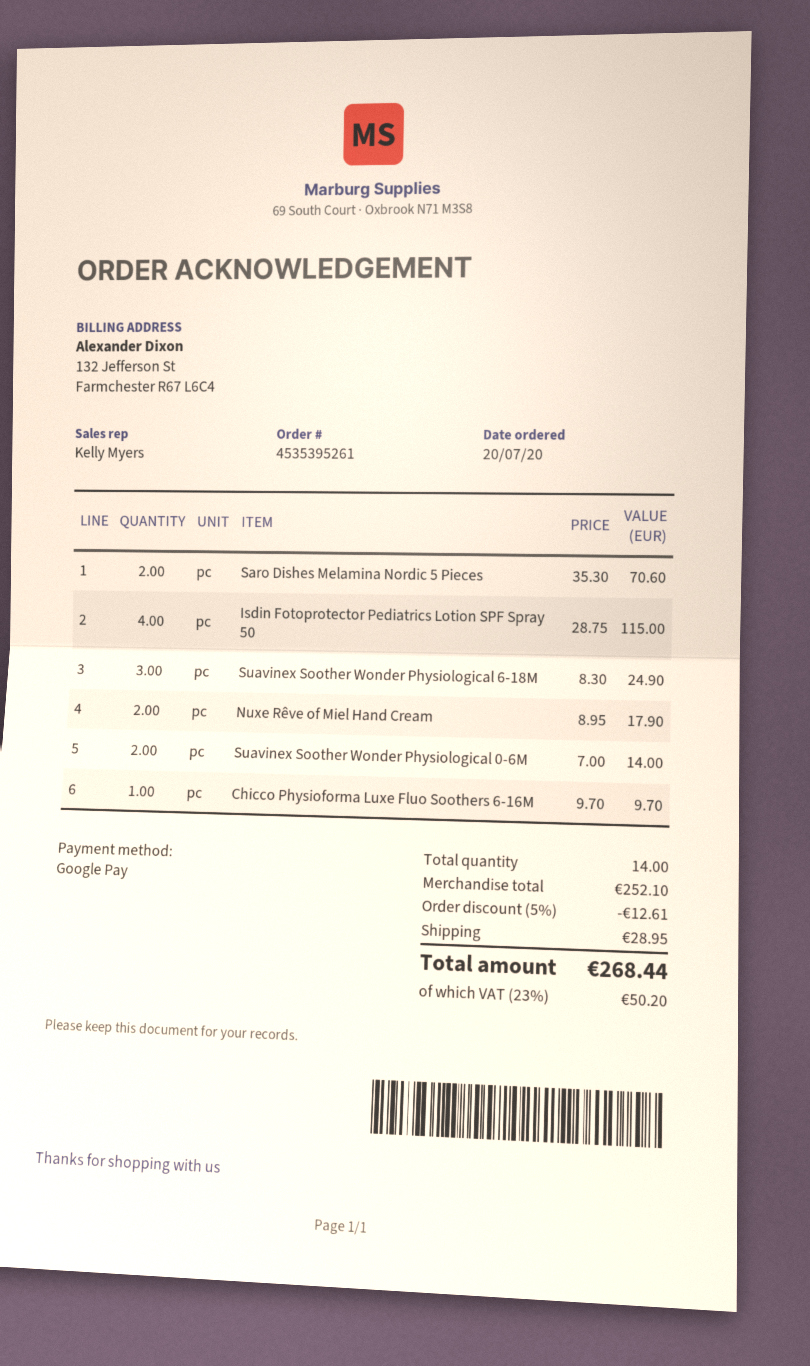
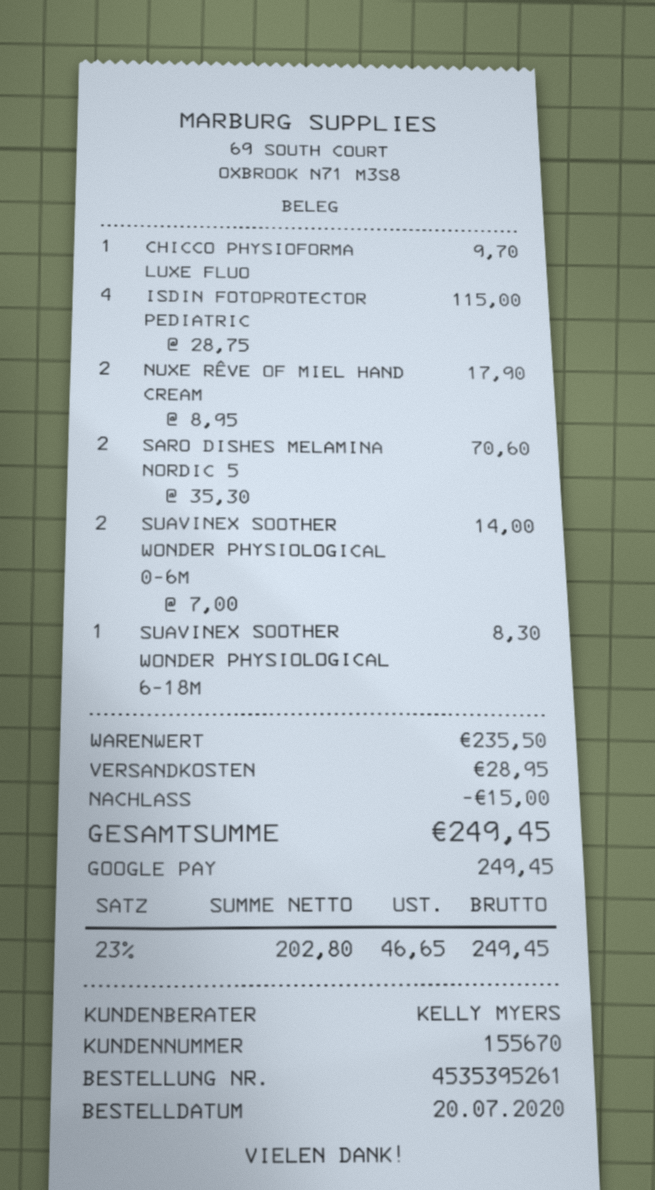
Suavinex Soother Wonder Physiological 6-18M: 3 x 8.30 = 24.90 -> 1 x 8.30 = 8.30
subtotal: 252.10 -> 235.50
discount: 12.61 -> 15.00
tax: 23% = 50.20 -> 23% = 46.65
total: 268.44 -> 249.45

